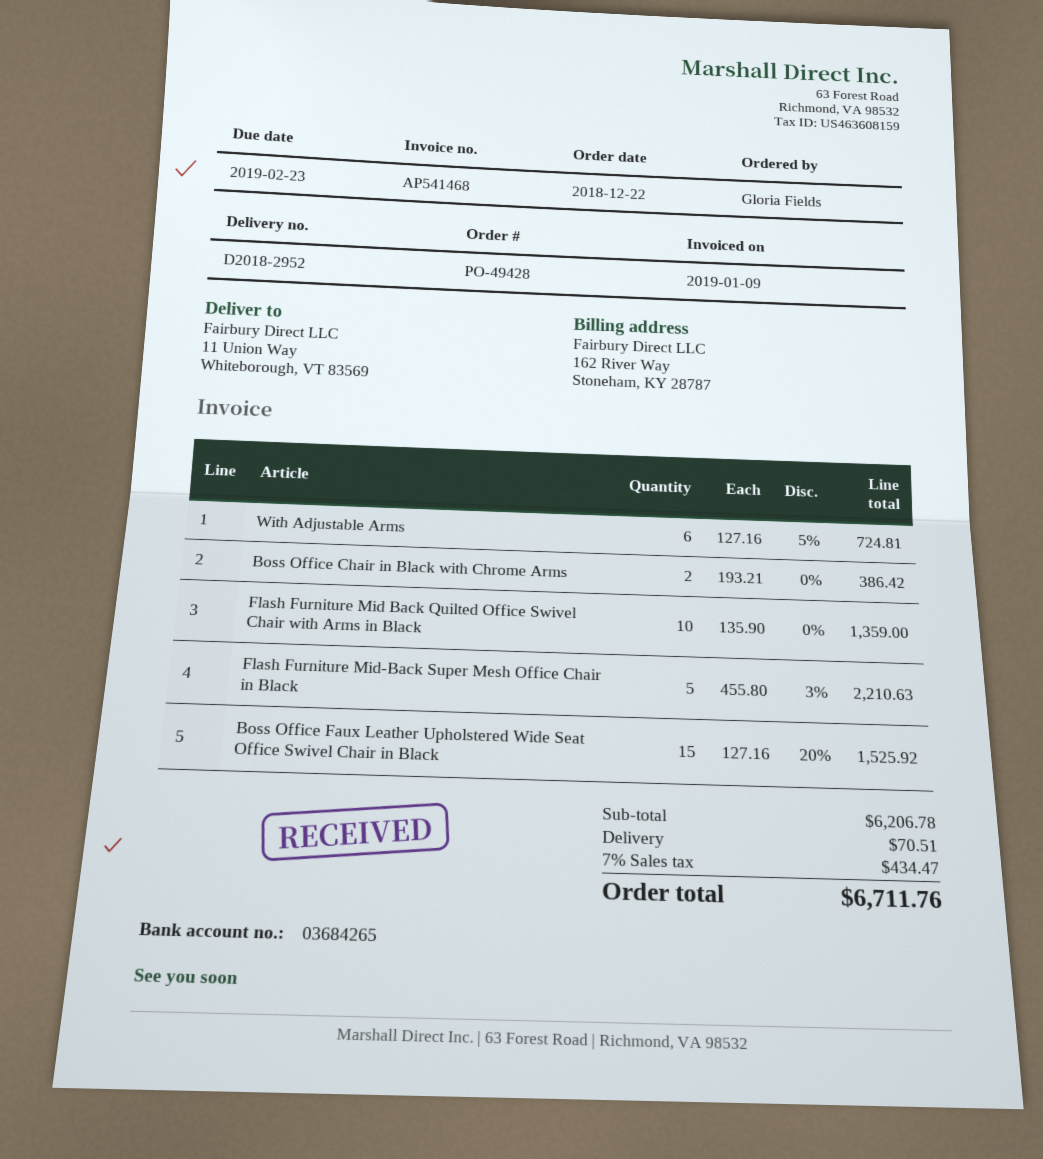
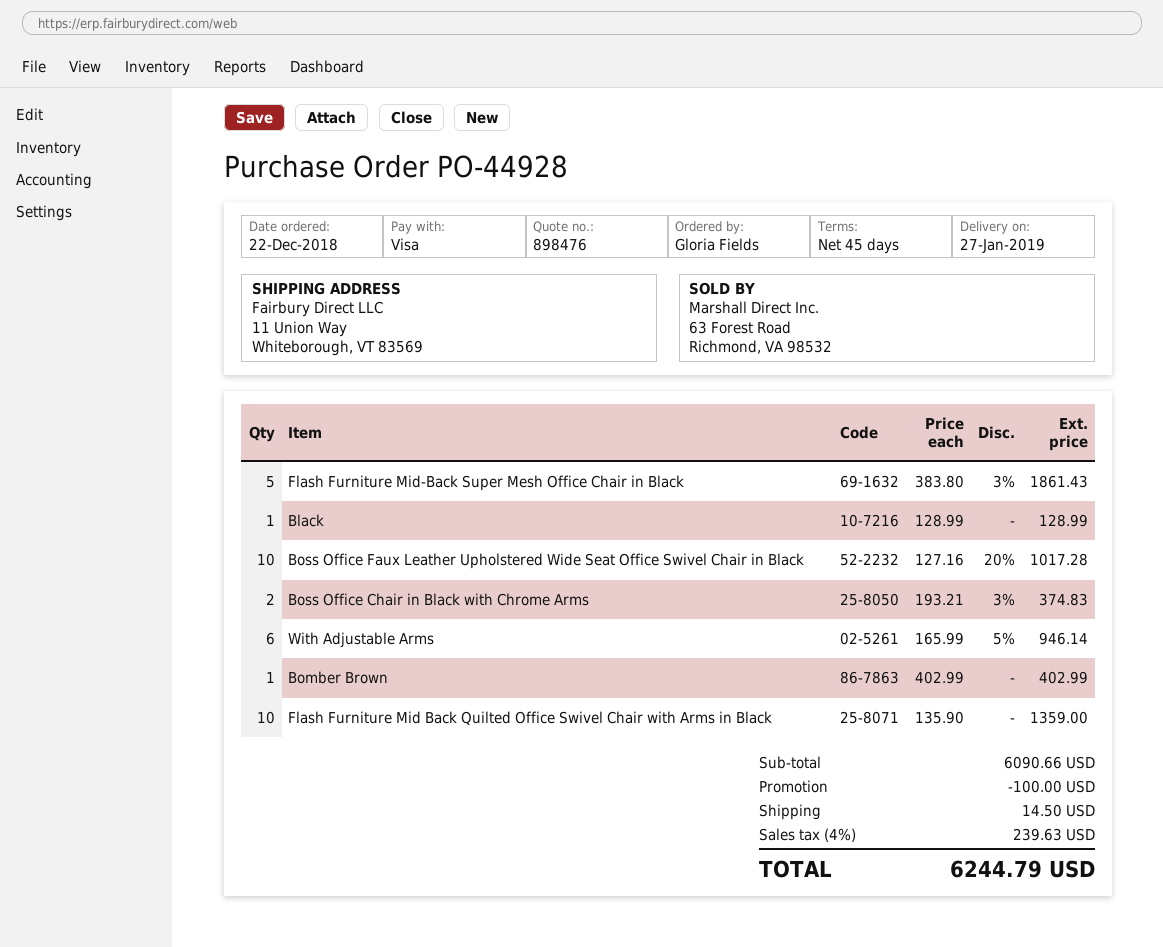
order number: PO-49428 -> PO-44928
With Adjustable Arms: 6 x 127.16 - 5% = 724.81 -> 6 x 165.99 - 5% = 946.14
Boss Office Chair in Black with Chrome Arms: 2 x 193.21 = 386.42 -> 2 x 193.21 - 3% = 374.83
Flash Furniture Mid-Back Super Mesh Office Chair in Black: 5 x 455.80 - 3% = 2210.63 -> 5 x 383.80 - 3% = 1861.43
Boss Office Faux Leather Upholstered Wide Seat Office Swivel Chair in Black: 15 x 127.16 - 20% = 1525.92 -> 10 x 127.16 - 20% = 1017.28
Black: none -> 1 x 128.99 = 128.99
Bomber Brown: none -> 1 x 402.99 = 402.99
subtotal: 6206.78 -> 6090.66
discount: none -> 100.00
shipping: 70.51 -> 14.50
tax: 7% = 434.47 -> 4% = 239.63
total: 6711.76 -> 6244.79

